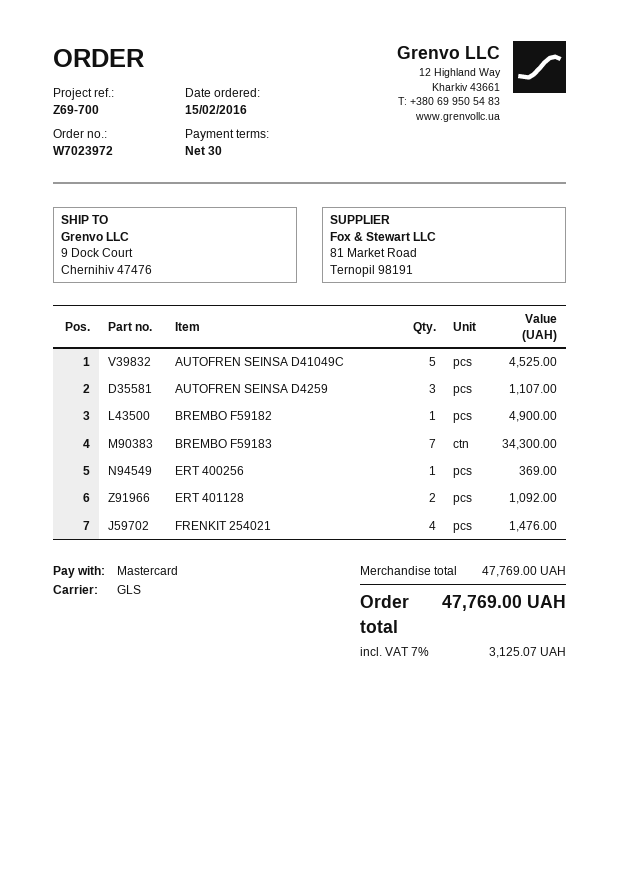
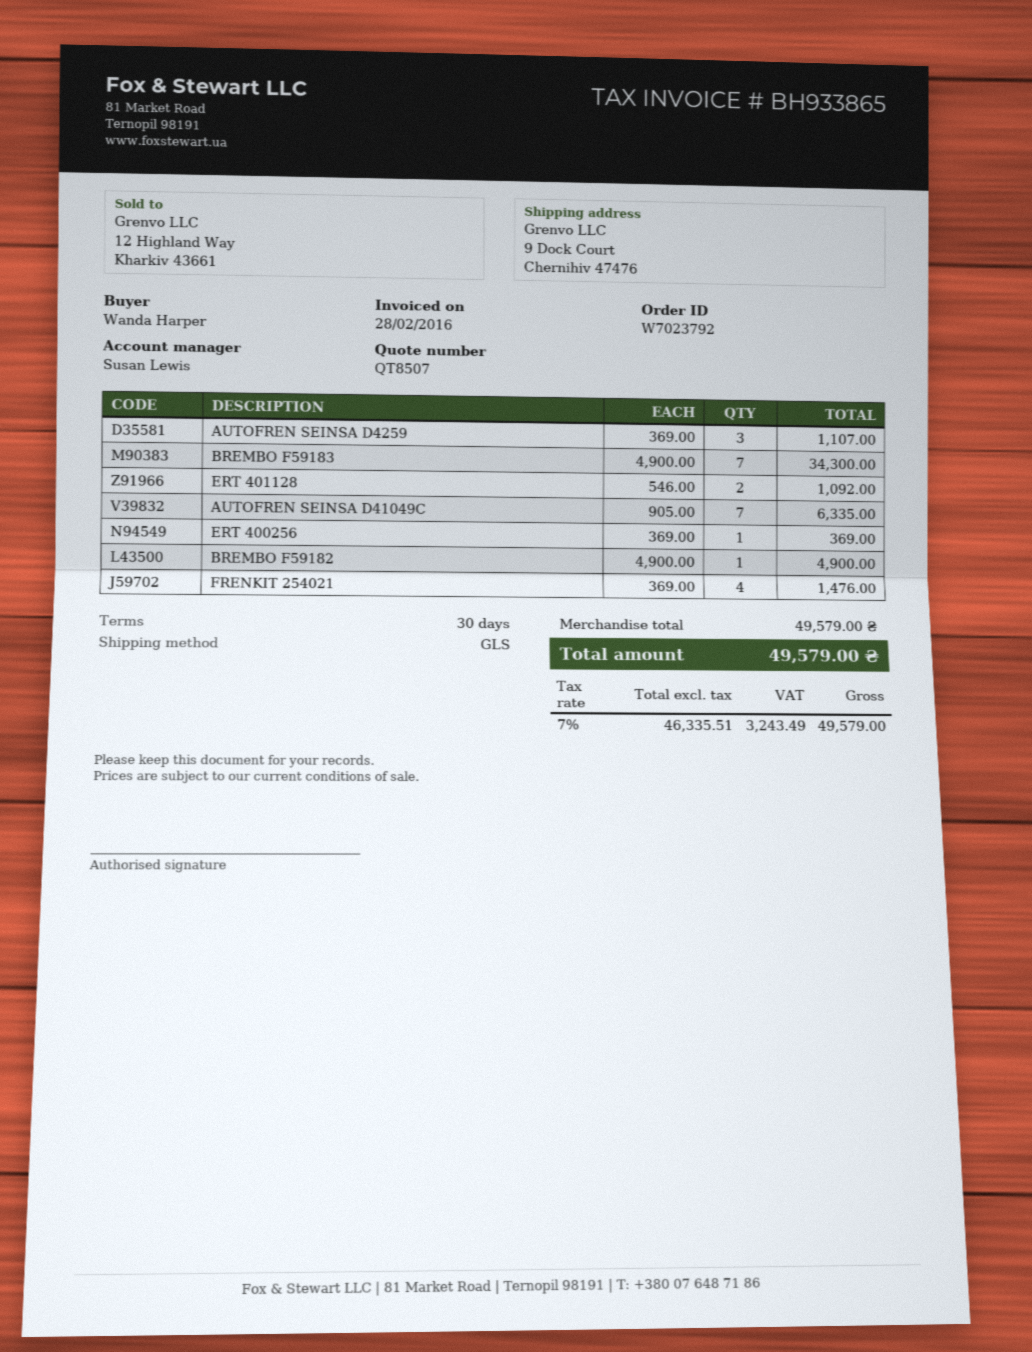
order number: W7023972 -> W7023792
AUTOFREN SEINSA D41049C: 5 for 4525.00 -> 7 for 6335.00
subtotal: 47769.00 -> 49579.00
tax: 7% = 3125.07 -> 7% = 3243.49
total: 47769.00 -> 49579.00

